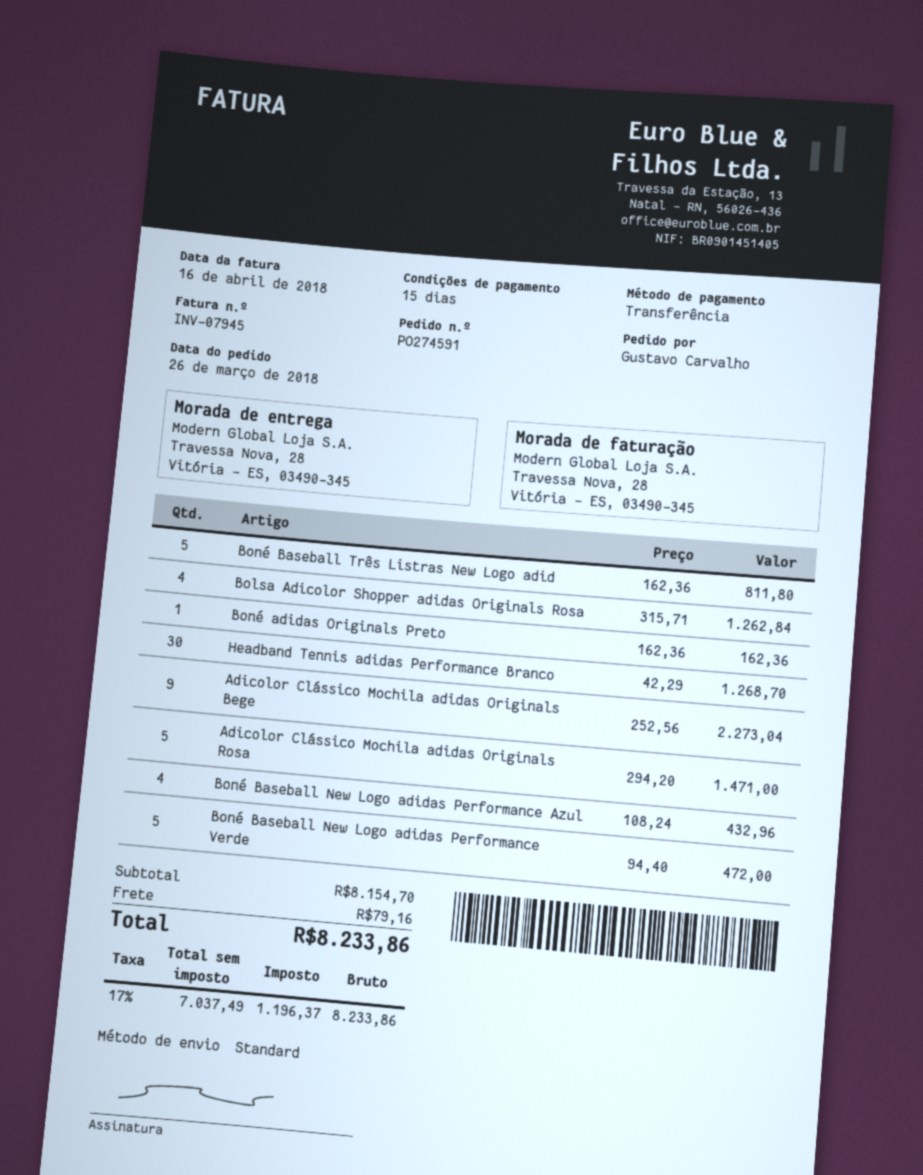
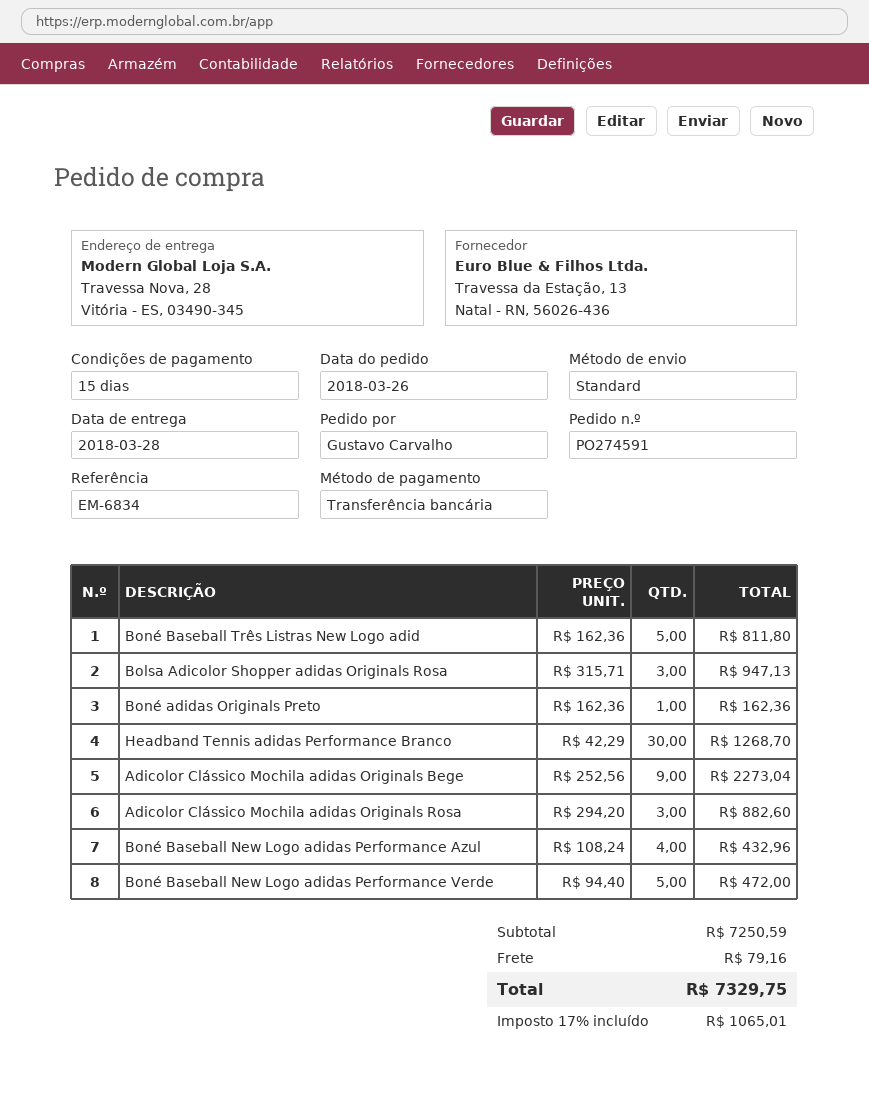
Bolsa Adicolor Shopper adidas Originals Rosa: 4 x 315.71 = 1262.84 -> 3 x 315.71 = 947.13
Adicolor Clássico Mochila adidas Originals Rosa: 5 x 294.20 = 1471.00 -> 3 x 294.20 = 882.60
subtotal: 8154.70 -> 7250.59
tax: 17% = 1196.37 -> 17% = 1065.01
total: 8233.86 -> 7329.75

